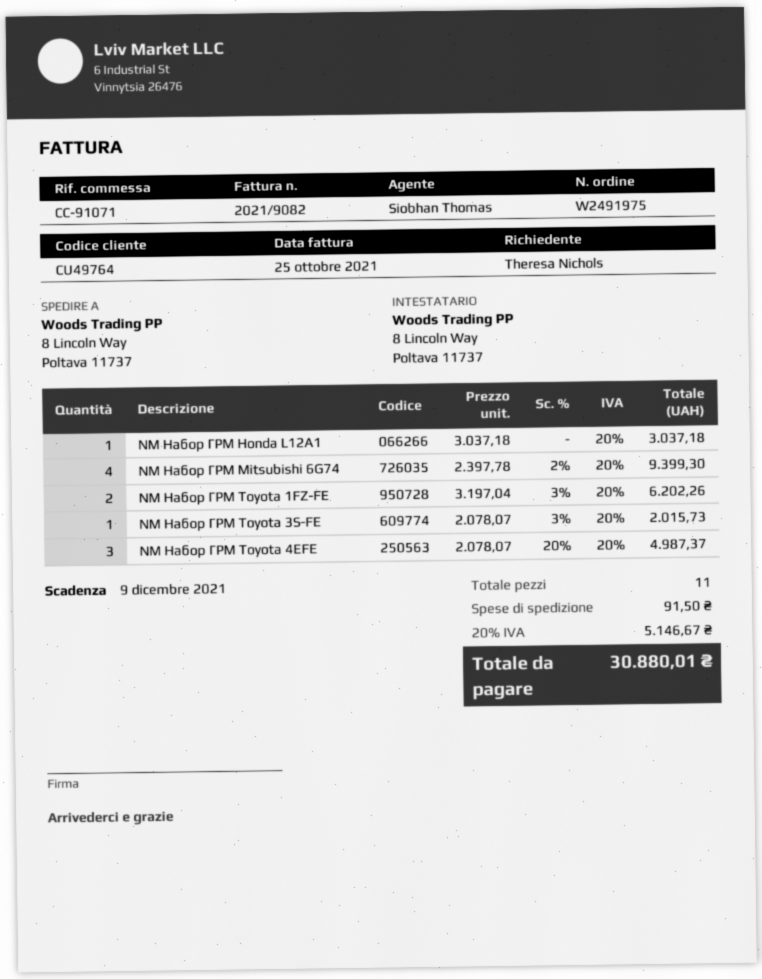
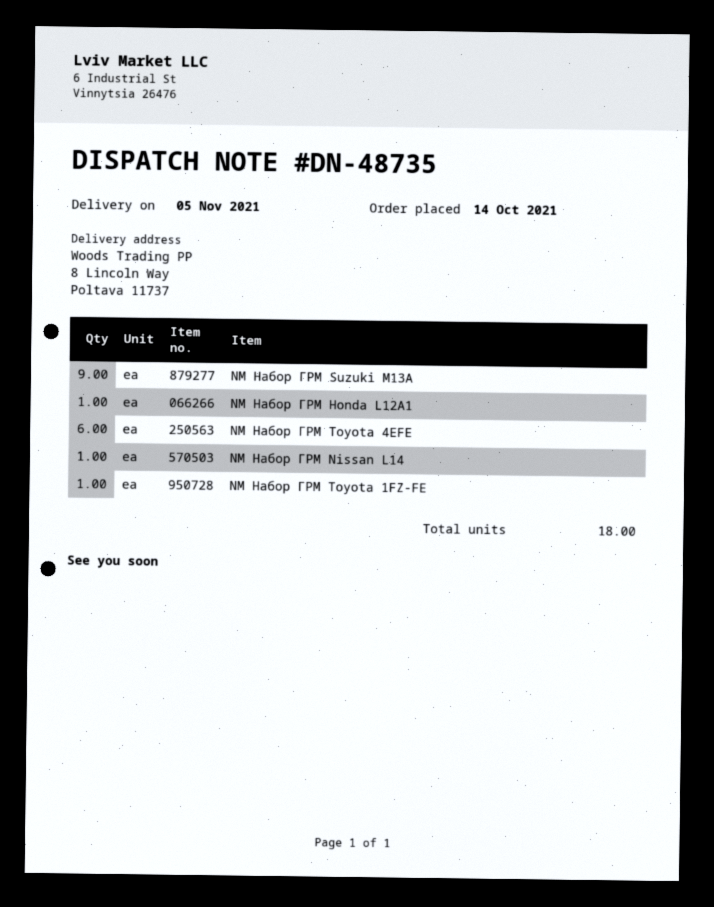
NM Набор ГРМ Mitsubishi 6G74: 4 -> none
NM Набор ГРМ Toyota 1FZ-FE: 2 -> 1
NM Набор ГРМ Toyota 3S-FE: 1 -> none
NM Набор ГРМ Toyota 4EFE: 3 -> 6
NM Набор ГРМ Suzuki M13A: none -> 9
NM Набор ГРМ Nissan L14: none -> 1
total quantity: 11 -> 18

